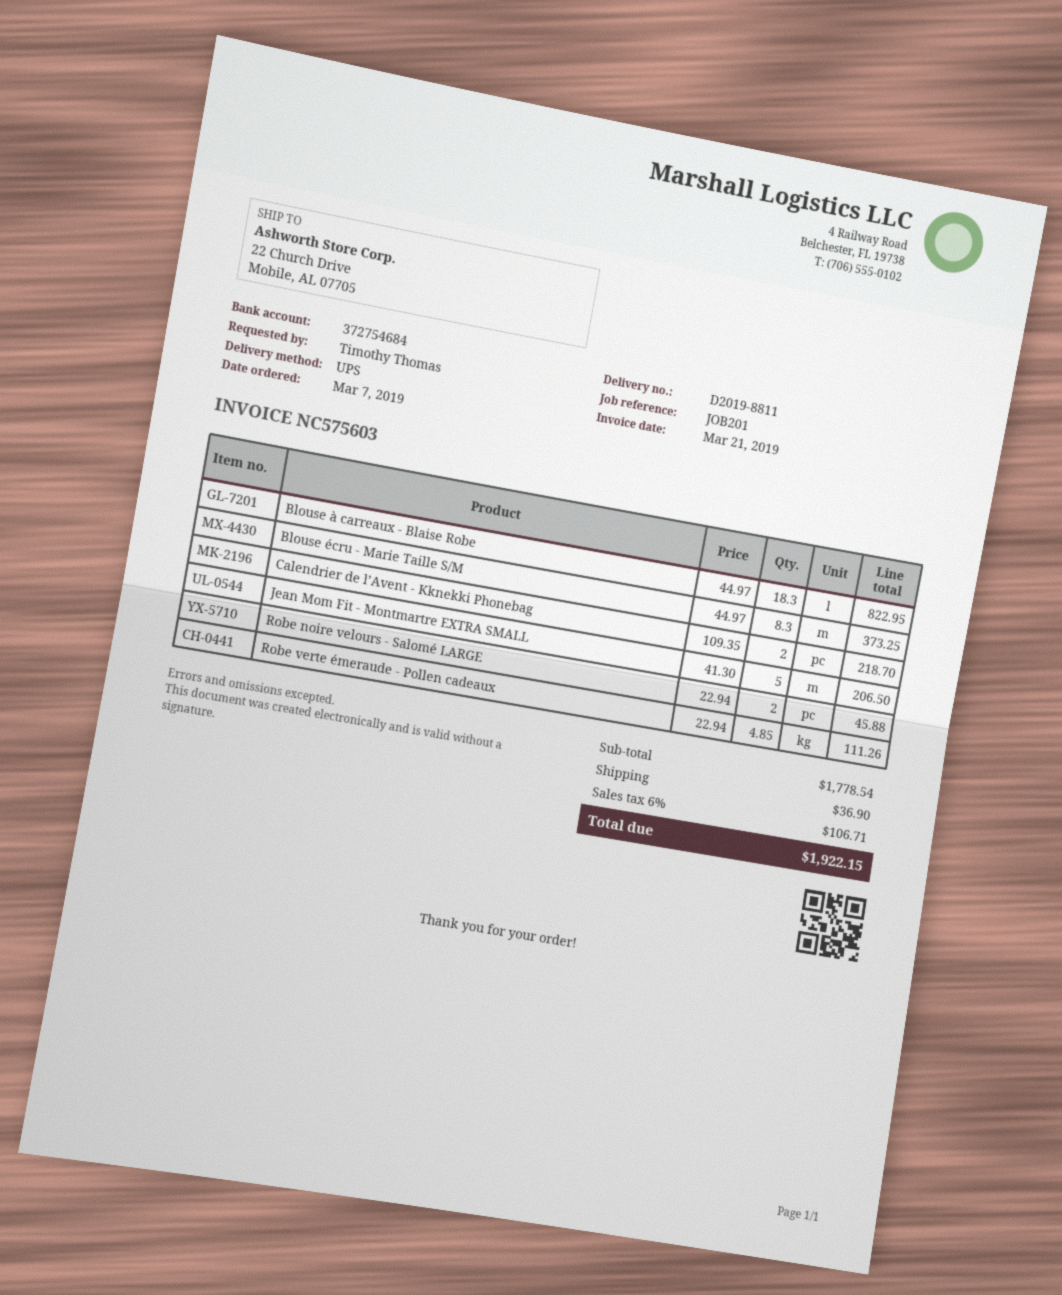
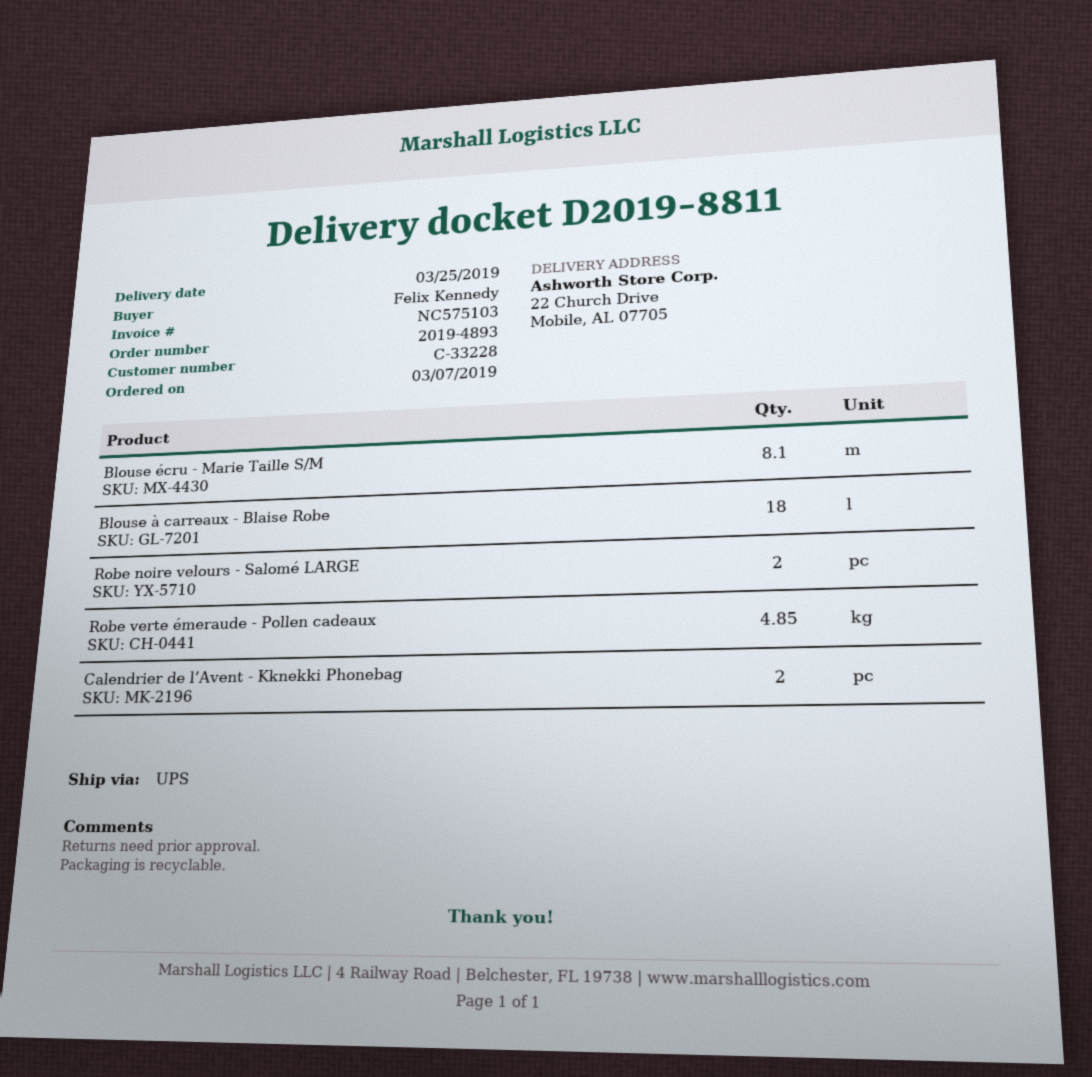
invoice number: NC575603 -> NC575103
ordered by: Timothy Thomas -> Felix Kennedy
Blouse à carreaux - Blaise Robe: 18.3 -> 18
Blouse écru - Marie Taille S/M: 8.3 -> 8.1
Jean Mom Fit - Montmartre EXTRA SMALL: 5 -> none

